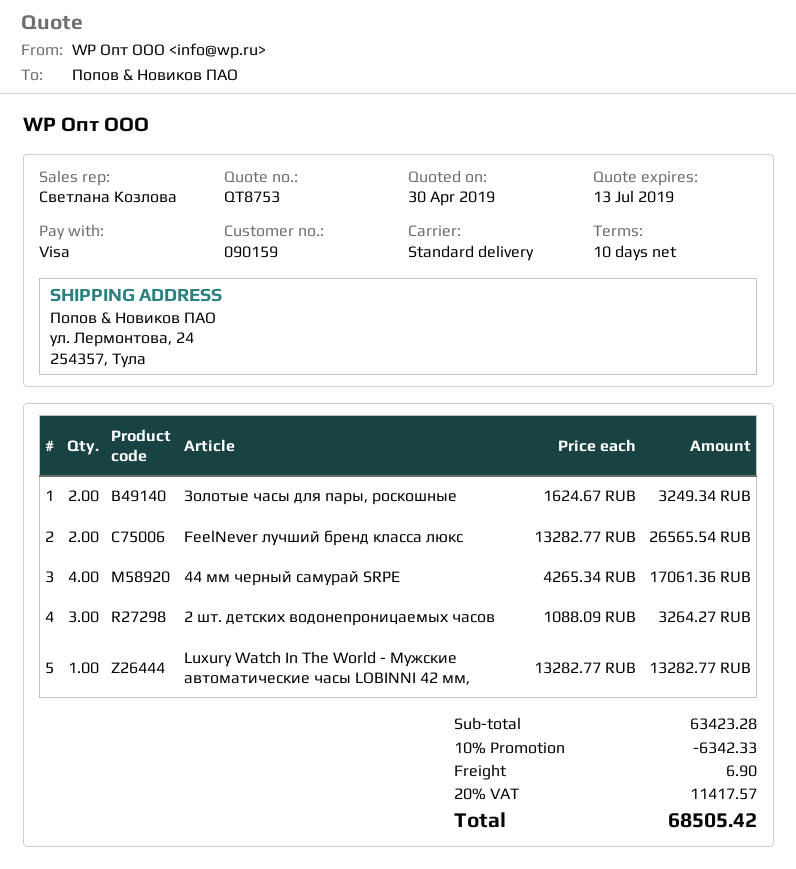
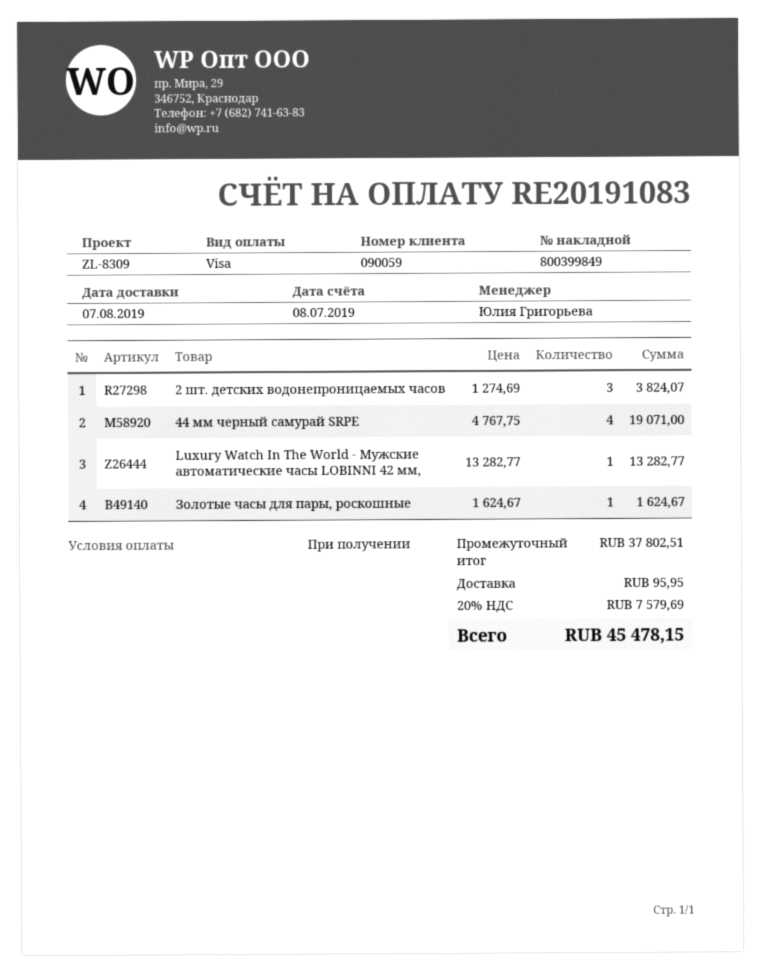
payment terms: 10 days -> on receipt
customer number: 090159 -> 090059
sales rep: Светлана Козлова -> Юлия Григорьева
Золотые часы для пары, роскошные: 2 x 1624.67 = 3249.34 -> 1 x 1624.67 = 1624.67
FeelNever лучший бренд класса люкс: 2 x 13282.77 = 26565.54 -> none
44 мм черный самурай SRPE: 4 x 4265.34 = 17061.36 -> 4 x 4767.75 = 19071.00
2 шт. детских водонепроницаемых часов: 3 x 1088.09 = 3264.27 -> 3 x 1274.69 = 3824.07
subtotal: 63423.28 -> 37802.51
discount: 10% = 6342.33 -> none
shipping: 6.90 -> 95.95
tax: 20% = 11417.57 -> 20% = 7579.69
total: 68505.42 -> 45478.15

